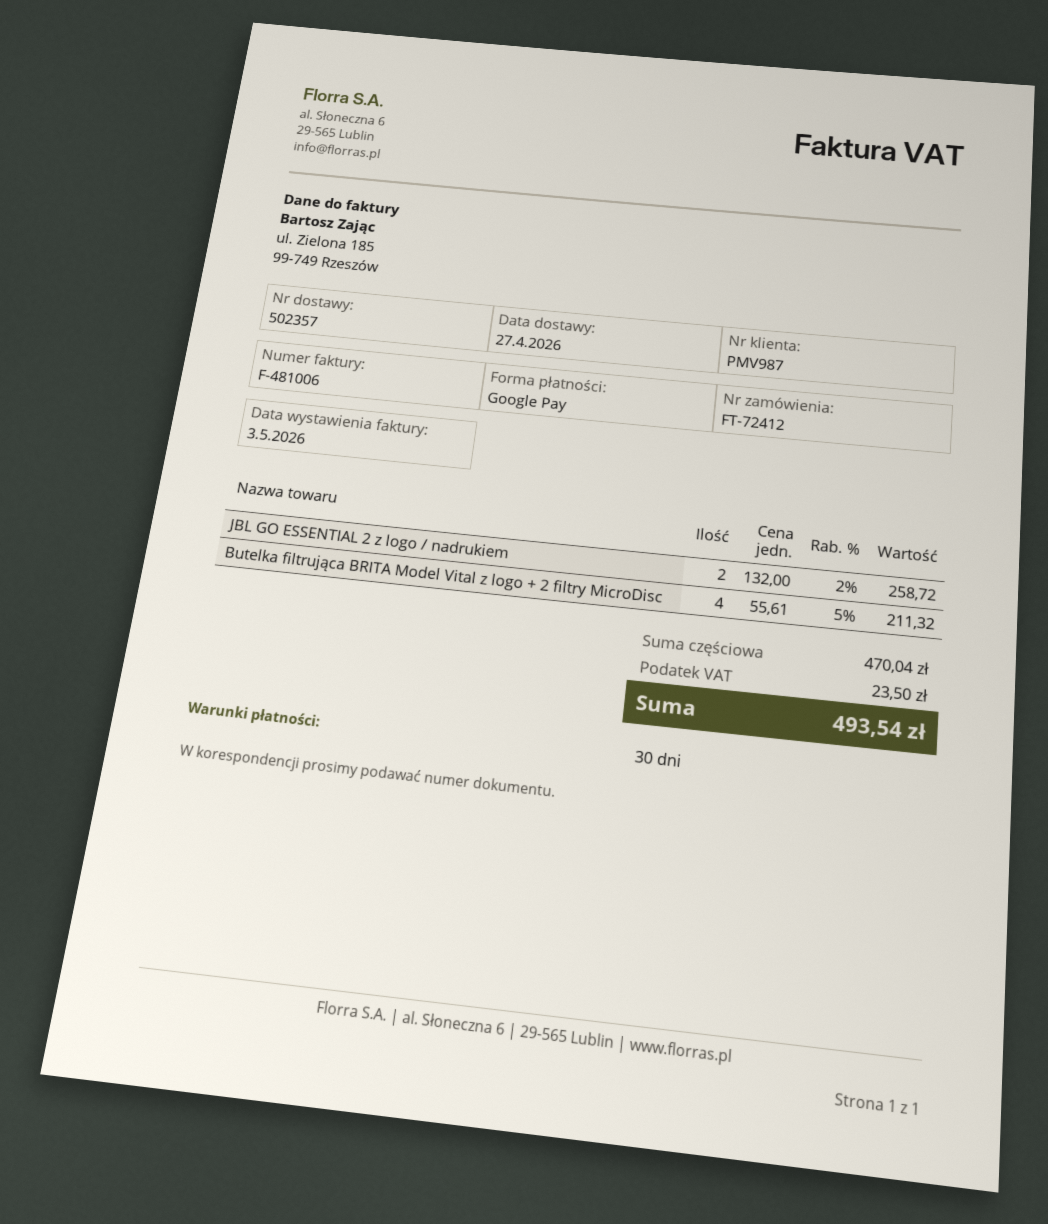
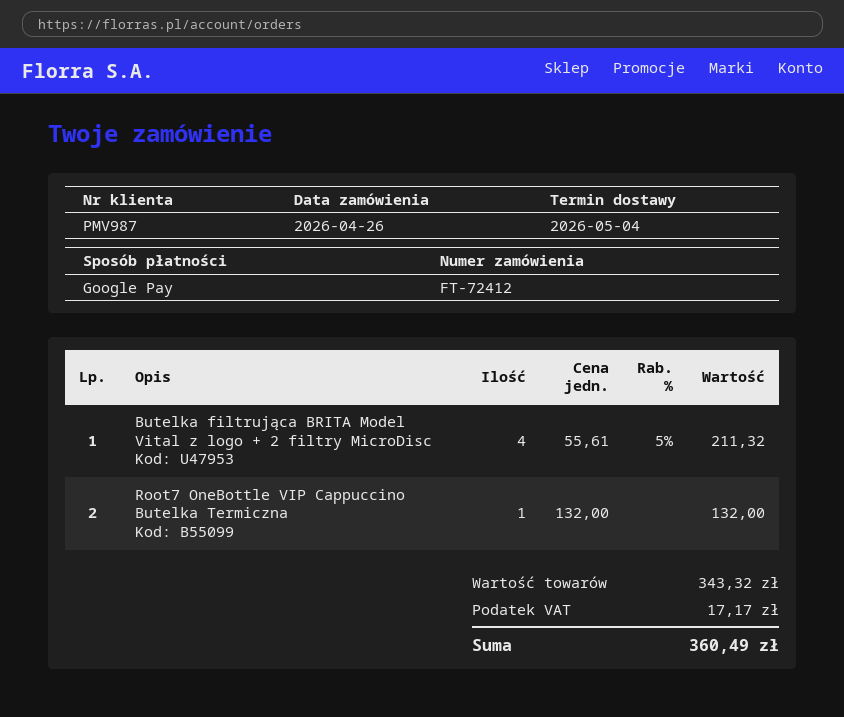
delivery date: 2026-04-27 -> 2026-05-04
JBL GO ESSENTIAL 2 z logo / nadrukiem: 2 x 132.00 - 2% = 258.72 -> none
Root7 OneBottle VIP Cappuccino Butelka Termiczna: none -> 1 x 132.00 = 132.00
subtotal: 470.04 -> 343.32
tax: 23.50 -> 17.17
total: 493.54 -> 360.49

